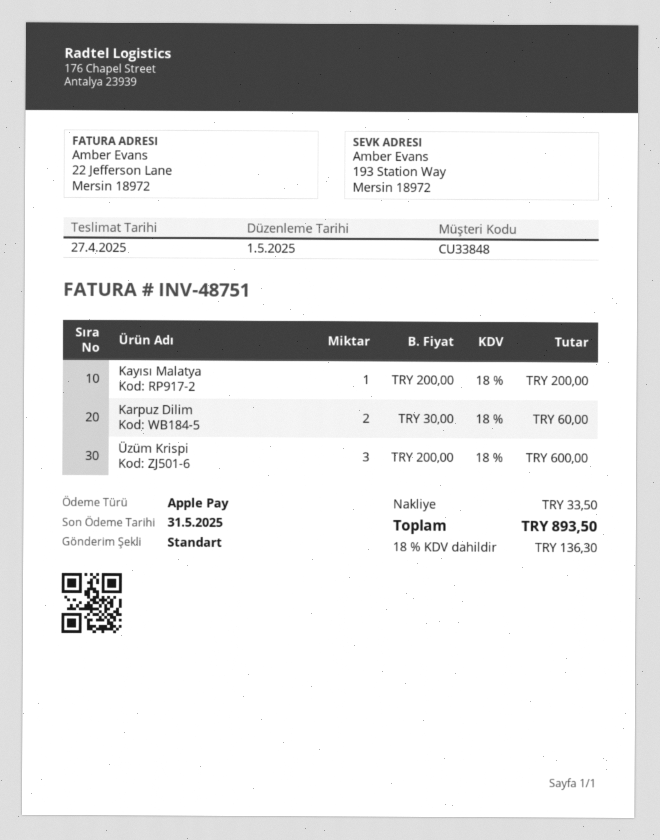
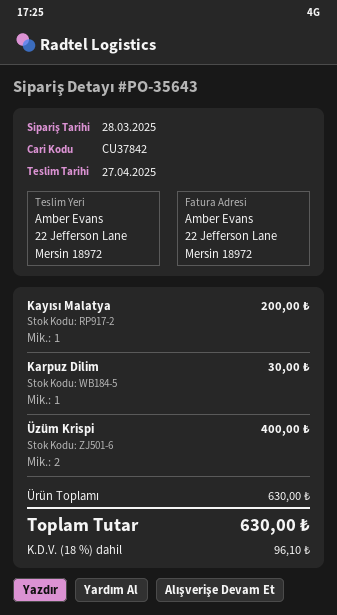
customer number: CU33848 -> CU37842
ship to: 193 Station Way, Mersin 18972 -> 22 Jefferson Lane, Mersin 18972
Karpuz Dilim: 2 for 60.00 -> 1 for 30.00
Üzüm Krispi: 3 for 600.00 -> 2 for 400.00
shipping: 33.50 -> none
tax: 18% = 136.30 -> 18% = 96.10
total: 893.50 -> 630.00

